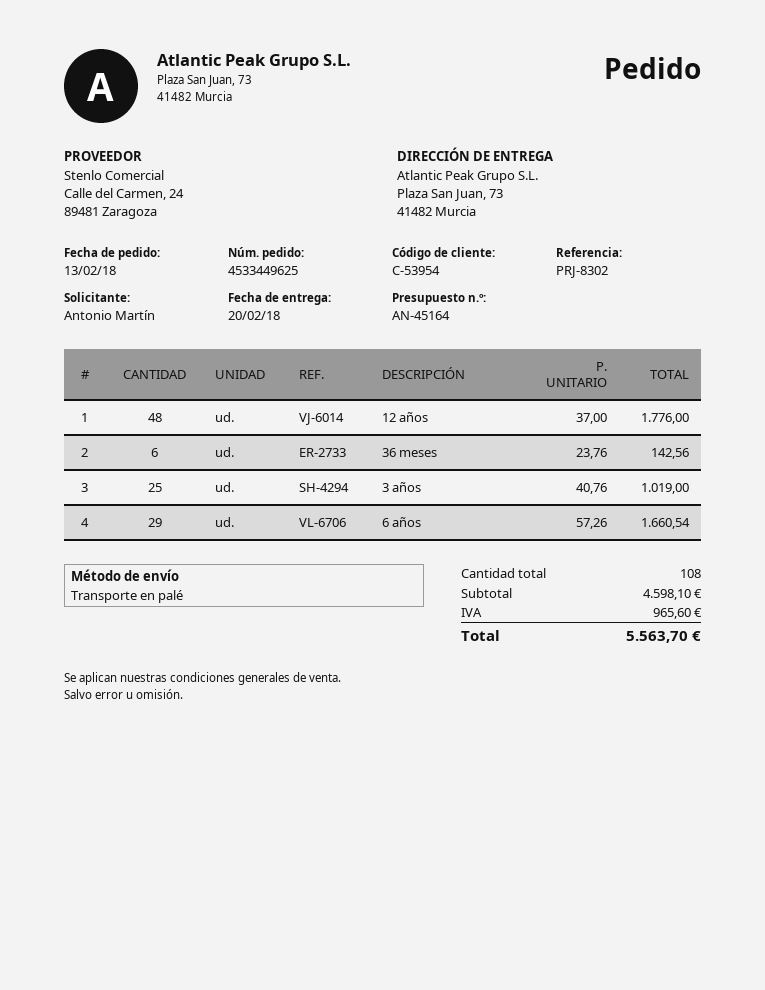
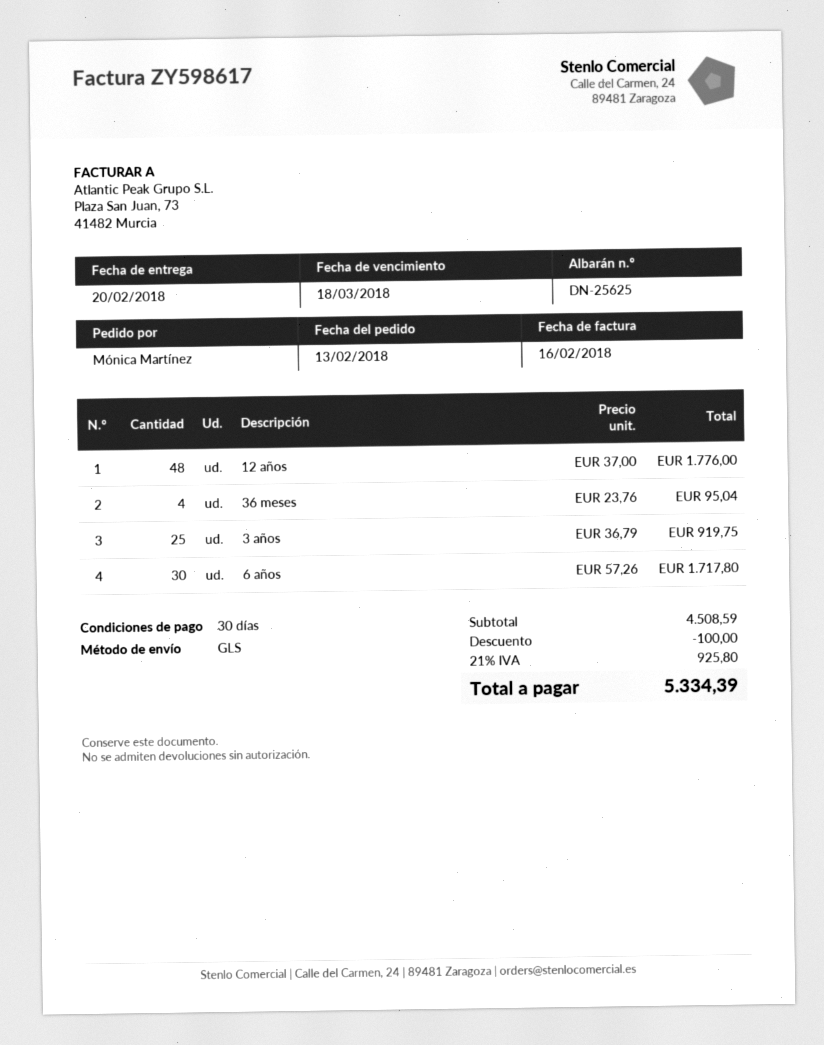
ordered by: Antonio Martín -> Mónica Martínez
shipping method: pallet freight -> GLS
36 meses: 6 x 23.76 = 142.56 -> 4 x 23.76 = 95.04
3 años: 25 x 40.76 = 1019.00 -> 25 x 36.79 = 919.75
6 años: 29 x 57.26 = 1660.54 -> 30 x 57.26 = 1717.80
subtotal: 4598.10 -> 4508.59
discount: none -> 100.00
tax: 965.60 -> 925.80
total: 5563.70 -> 5334.39

